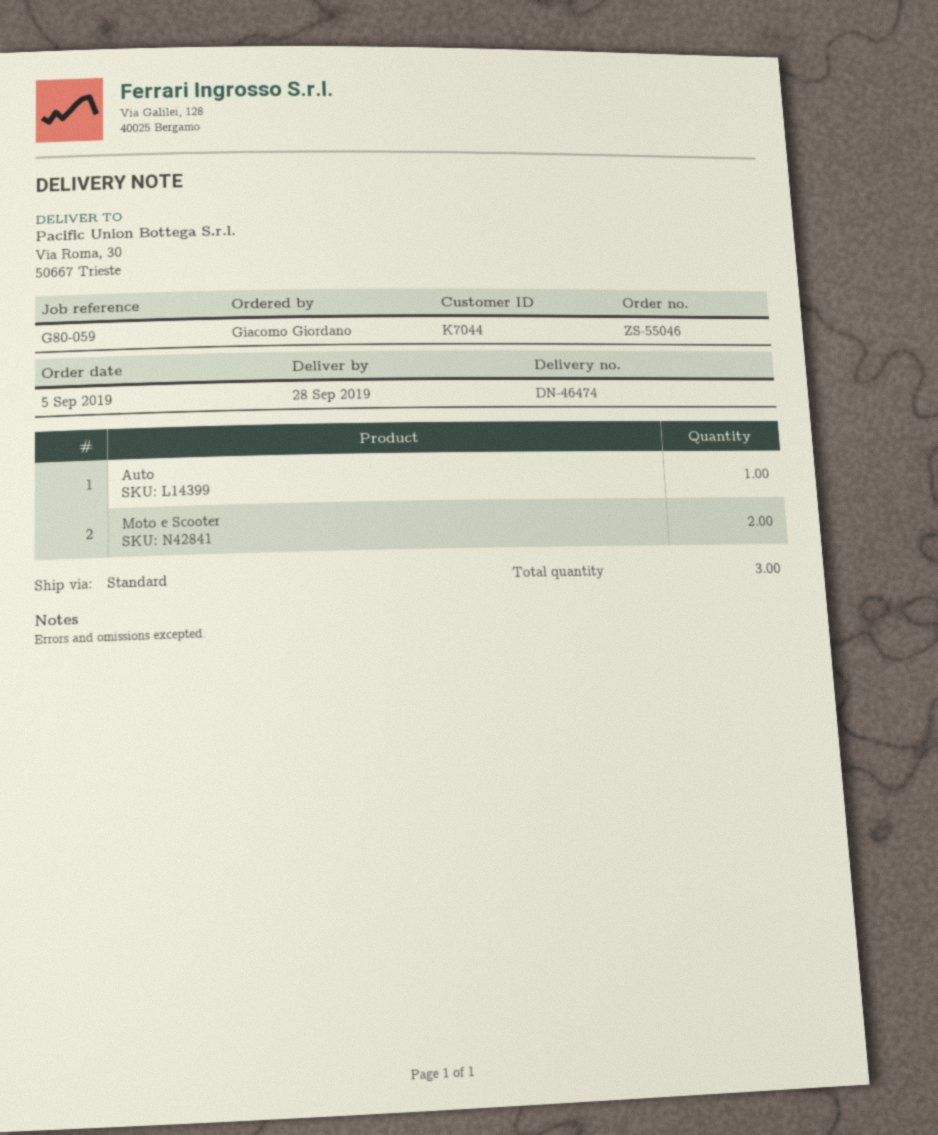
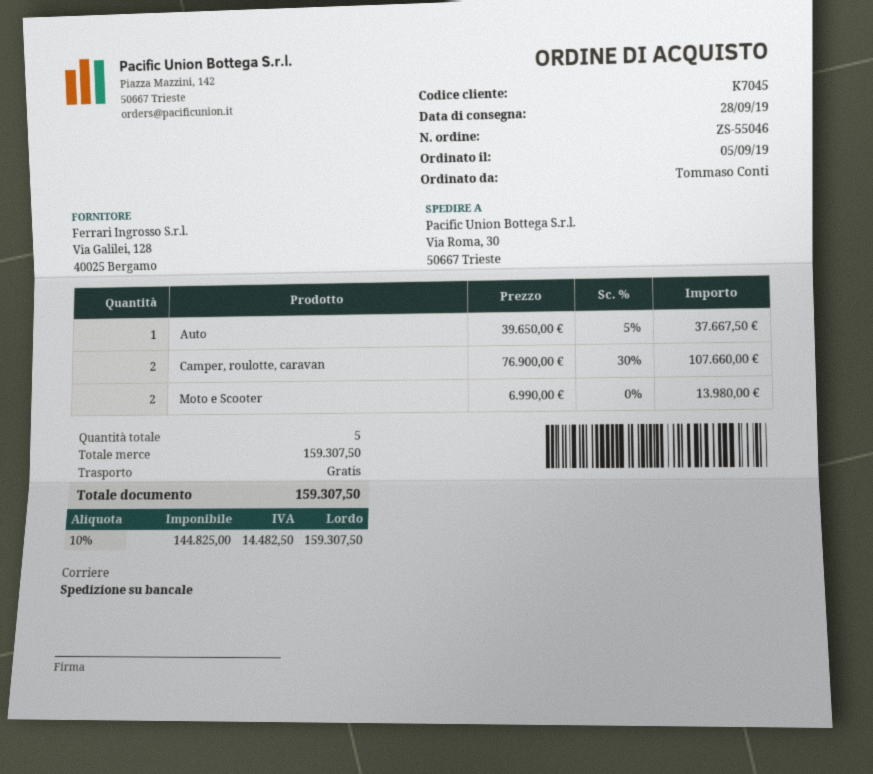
customer number: K7044 -> K7045
ordered by: Giacomo Giordano -> Tommaso Conti
shipping method: standard -> pallet freight
Camper, roulotte, caravan: none -> 2
total quantity: 3 -> 5

